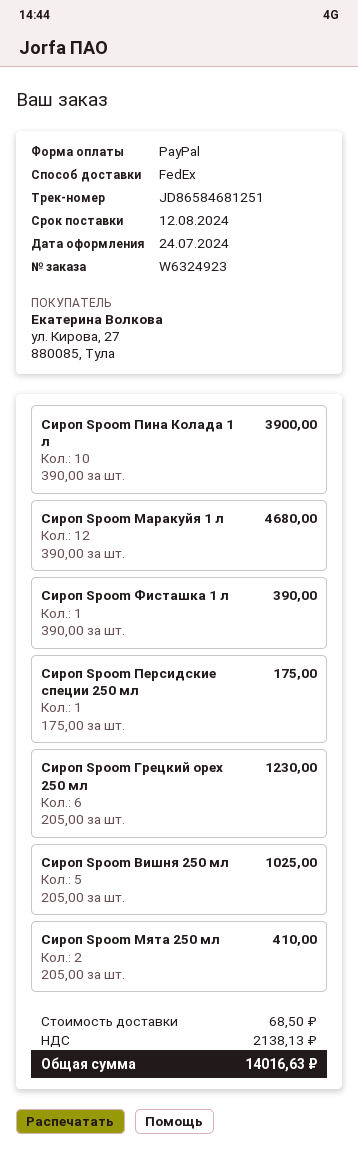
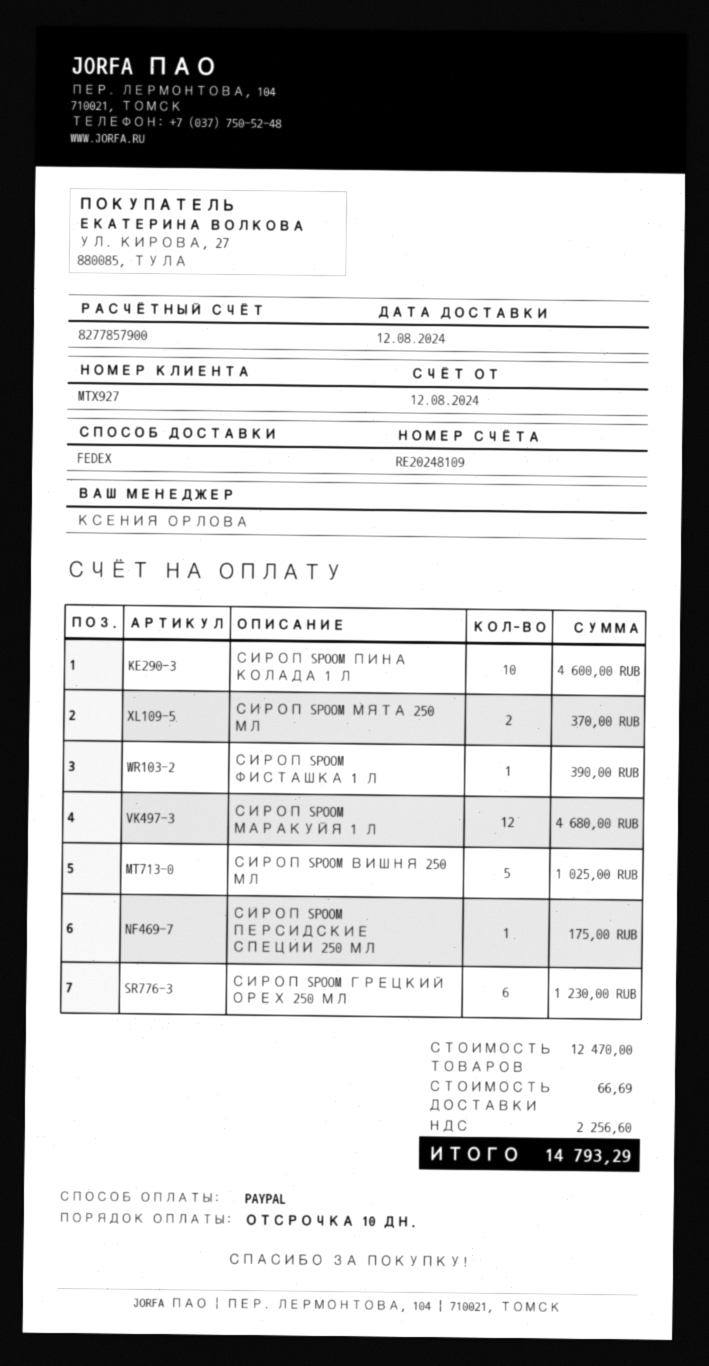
Сироп Spoom Пина Колада 1 л: 10 for 3900.00 -> 10 for 4600.00
Сироп Spoom Мята 250 мл: 2 for 410.00 -> 2 for 370.00
shipping: 68.50 -> 66.69
tax: 2138.13 -> 2256.60
total: 14016.63 -> 14793.29

